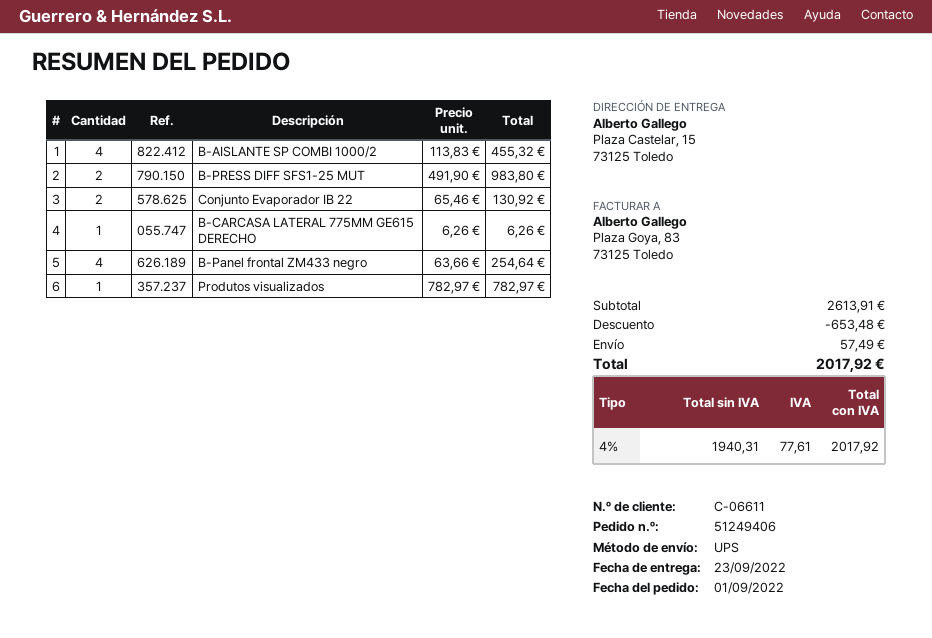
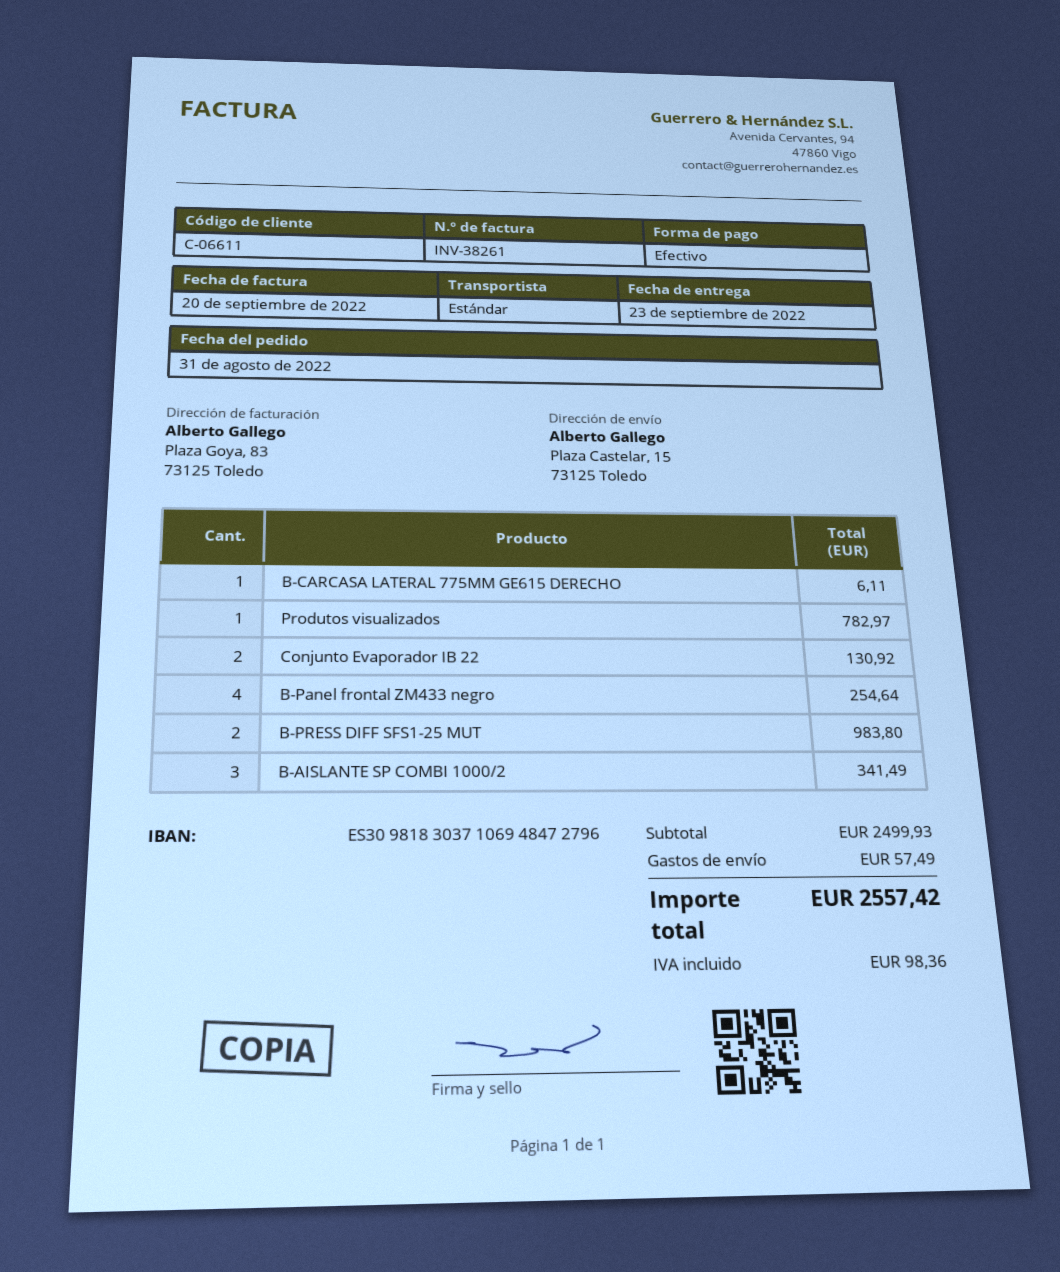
order date: 2022-09-01 -> 2022-08-31
shipping method: UPS -> standard
B-AISLANTE SP COMBI 1000/2: 4 for 455.32 -> 3 for 341.49
B-CARCASA LATERAL 775MM GE615 DERECHO: 1 for 6.26 -> 1 for 6.11
subtotal: 2613.91 -> 2499.93
discount: 653.48 -> none
tax: 77.61 -> 98.36
total: 2017.92 -> 2557.42

